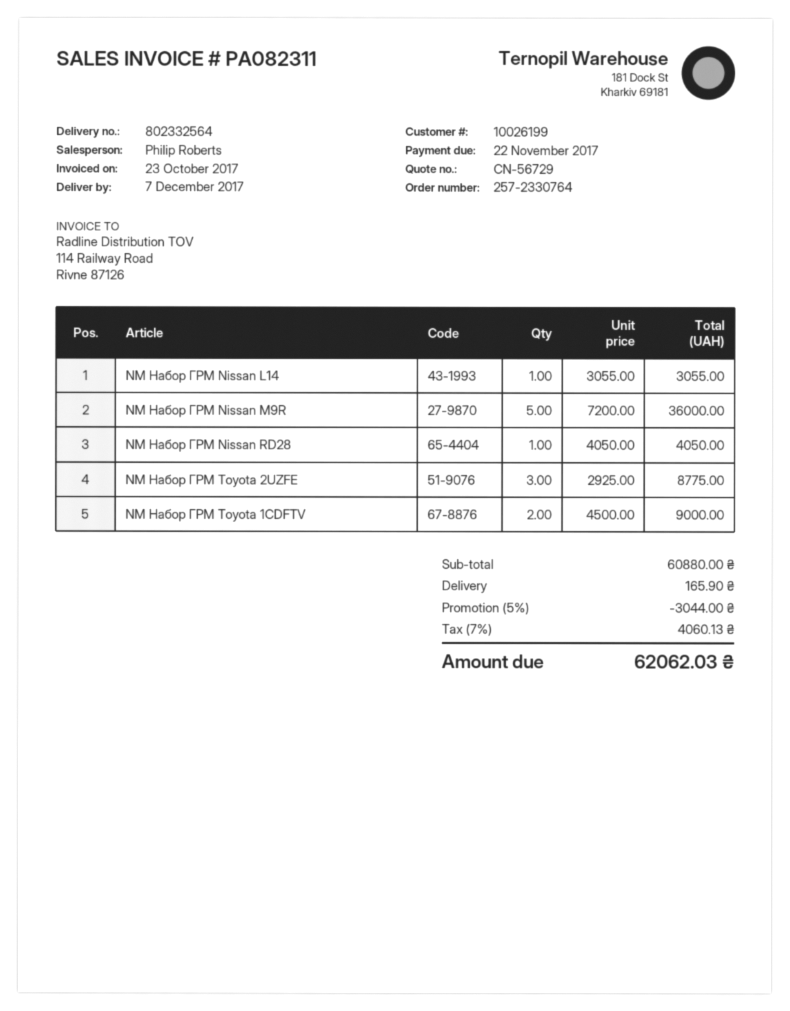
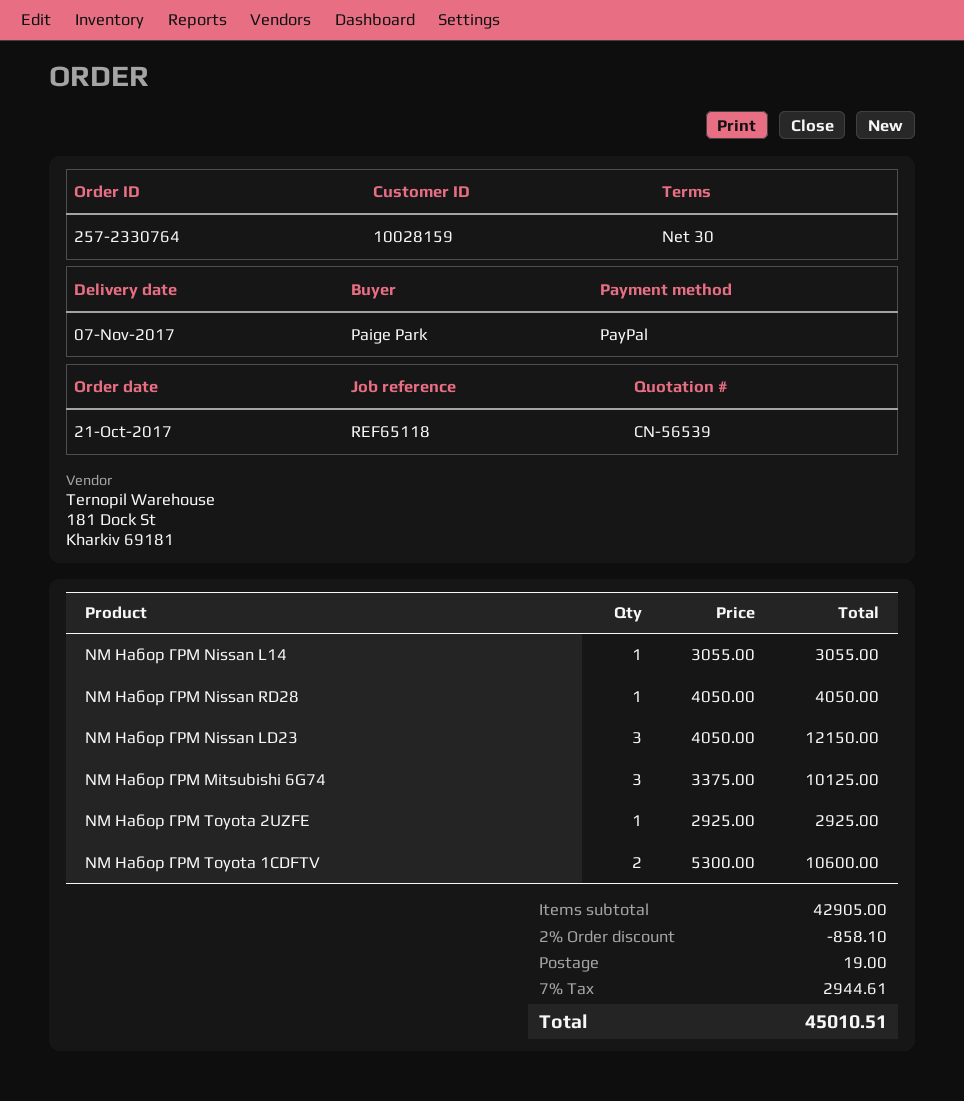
quote number: CN-56729 -> CN-56539
delivery date: 2017-12-07 -> 2017-11-07
customer number: 10026199 -> 10028159
NM Набор ГРМ Nissan M9R: 5 x 7200.00 = 36000.00 -> none
NM Набор ГРМ Toyota 2UZFE: 3 x 2925.00 = 8775.00 -> 1 x 2925.00 = 2925.00
NM Набор ГРМ Toyota 1CDFTV: 2 x 4500.00 = 9000.00 -> 2 x 5300.00 = 10600.00
NM Набор ГРМ Nissan LD23: none -> 3 x 4050.00 = 12150.00
NM Набор ГРМ Mitsubishi 6G74: none -> 3 x 3375.00 = 10125.00
subtotal: 60880.00 -> 42905.00
discount: 5% = 3044.00 -> 2% = 858.10
shipping: 165.90 -> 19.00
tax: 7% = 4060.13 -> 7% = 2944.61
total: 62062.03 -> 45010.51

